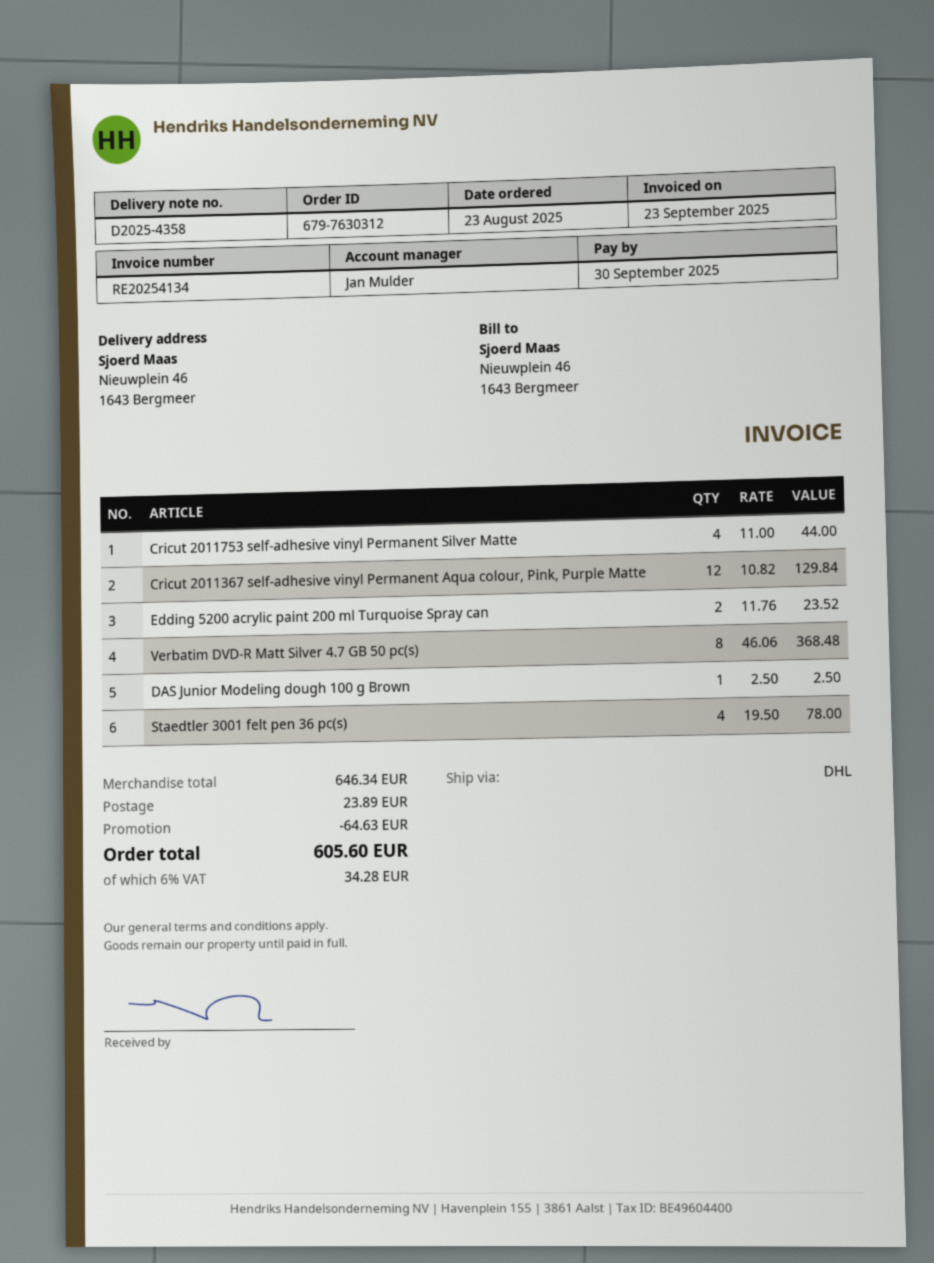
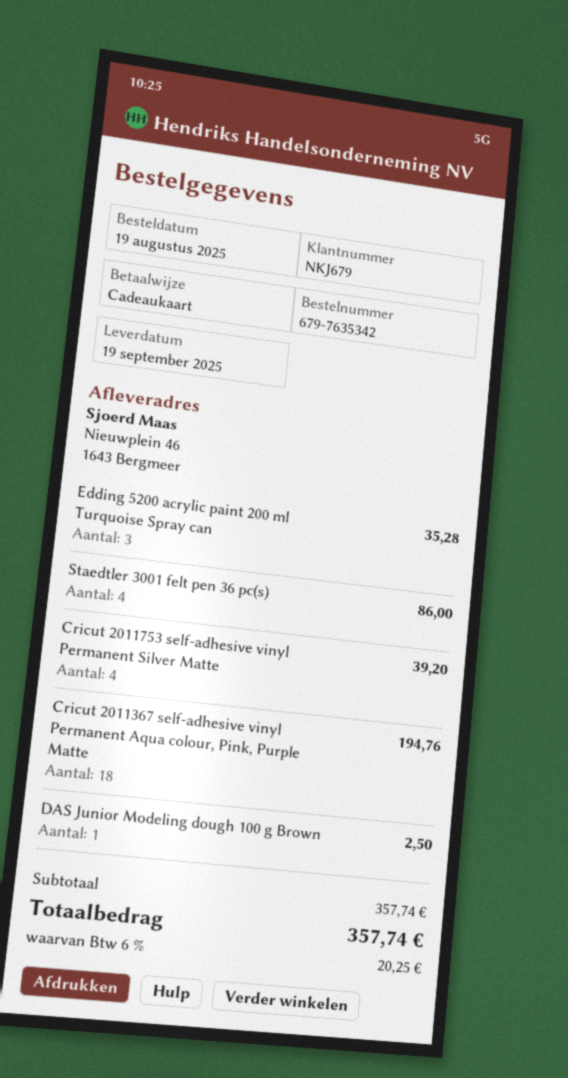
order number: 679-7630312 -> 679-7635342
order date: 2025-08-23 -> 2025-08-19
Cricut 2011753 self-adhesive vinyl Permanent Silver Matte: 4 for 44.00 -> 4 for 39.20
Cricut 2011367 self-adhesive vinyl Permanent Aqua colour, Pink, Purple Matte: 12 for 129.84 -> 18 for 194.76
Edding 5200 acrylic paint 200 ml Turquoise Spray can: 2 for 23.52 -> 3 for 35.28
Verbatim DVD-R Matt Silver 4.7 GB 50 pc(s): 8 for 368.48 -> none
Staedtler 3001 felt pen 36 pc(s): 4 for 78.00 -> 4 for 86.00
subtotal: 646.34 -> 357.74
discount: 64.63 -> none
shipping: 23.89 -> none
tax: 6% = 34.28 -> 6% = 20.25
total: 605.60 -> 357.74

